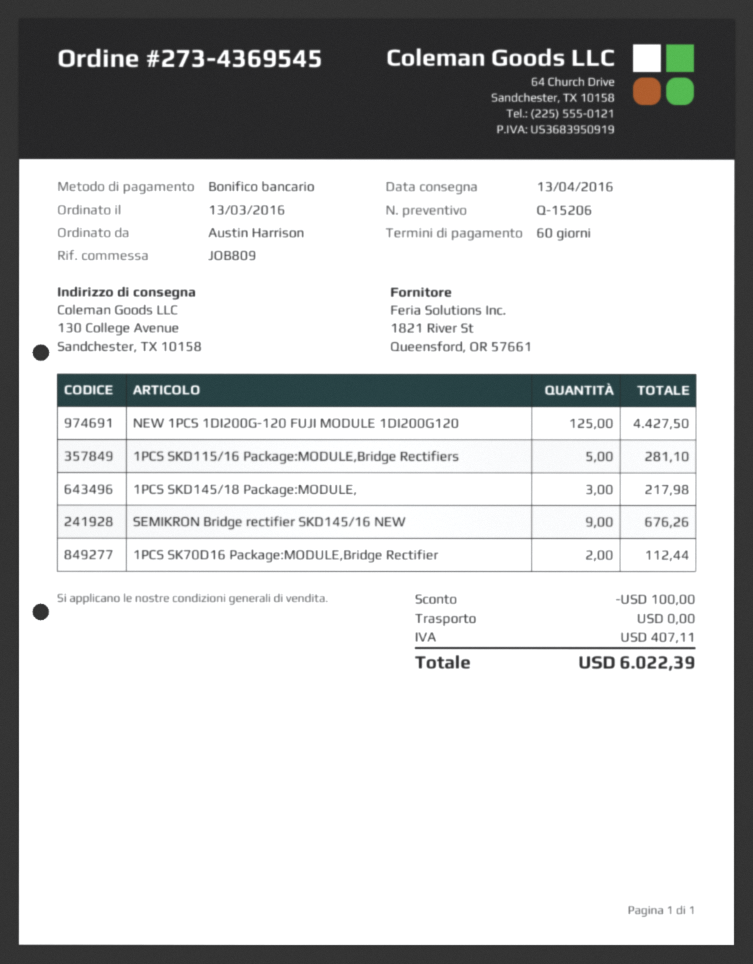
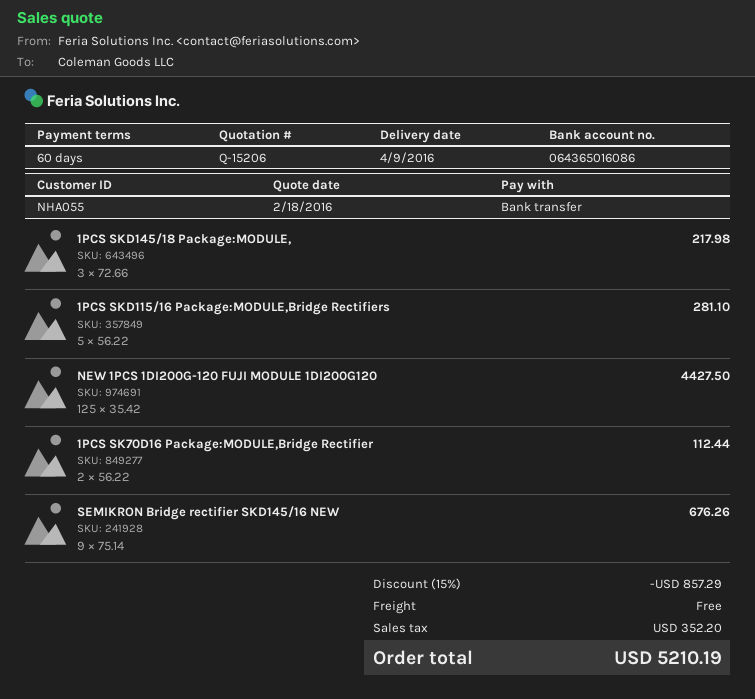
delivery date: 2016-04-13 -> 2016-04-09
discount: 100.00 -> 857.29
tax: 407.11 -> 352.20
total: 6022.39 -> 5210.19

